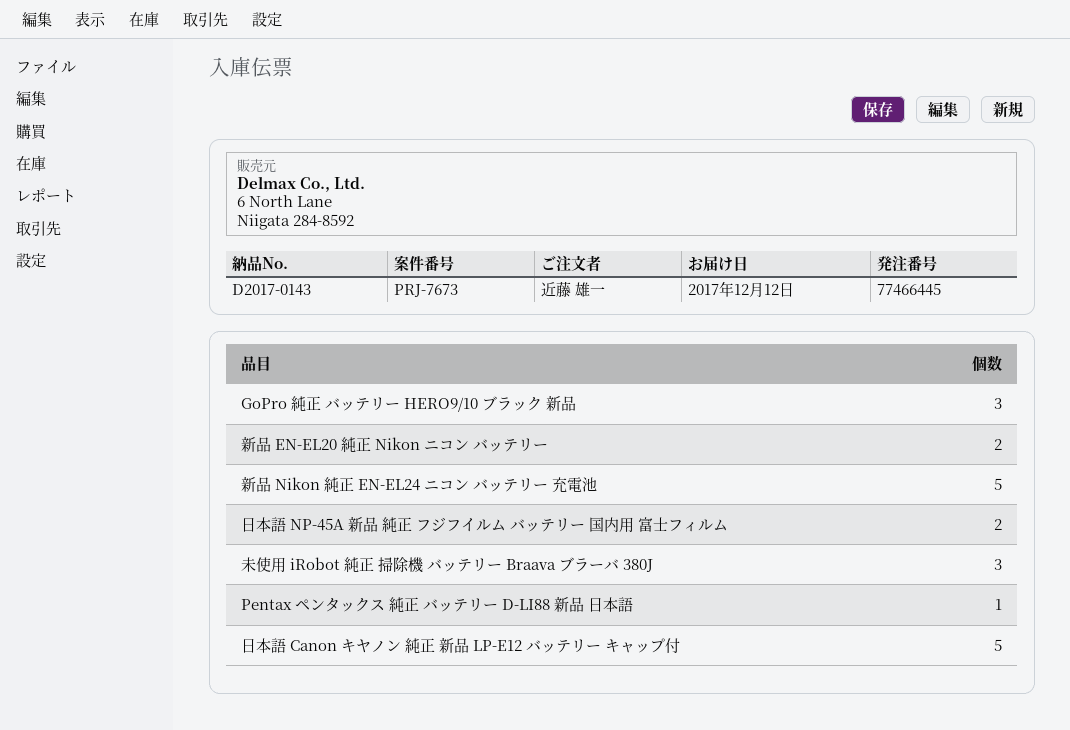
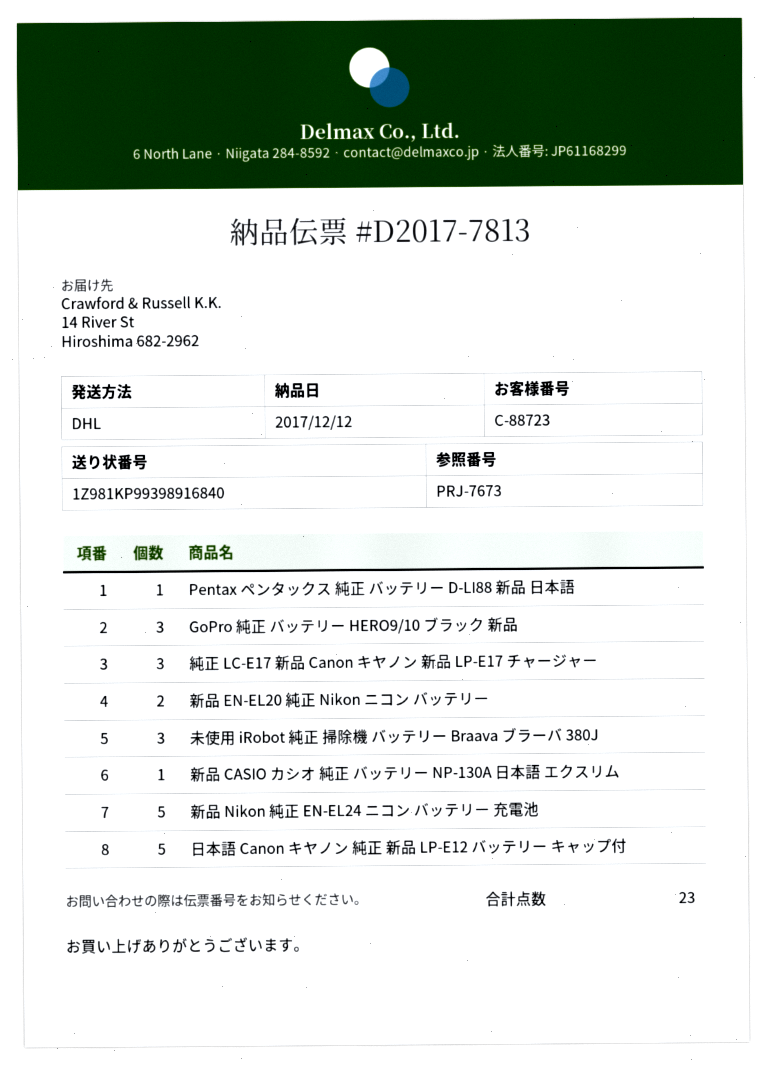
delivery note number: D2017-0143 -> D2017-7813
日本語 NP-45A 新品 純正 フジフイルム バッテリー 国内用 富士フィルム: 2 -> none
純正 LC-E17 新品 Canon キヤノン 新品 LP-E17 チャージャー: none -> 3
新品 CASIO カシオ 純正 バッテリー NP-130A 日本語 エクスリム: none -> 1

